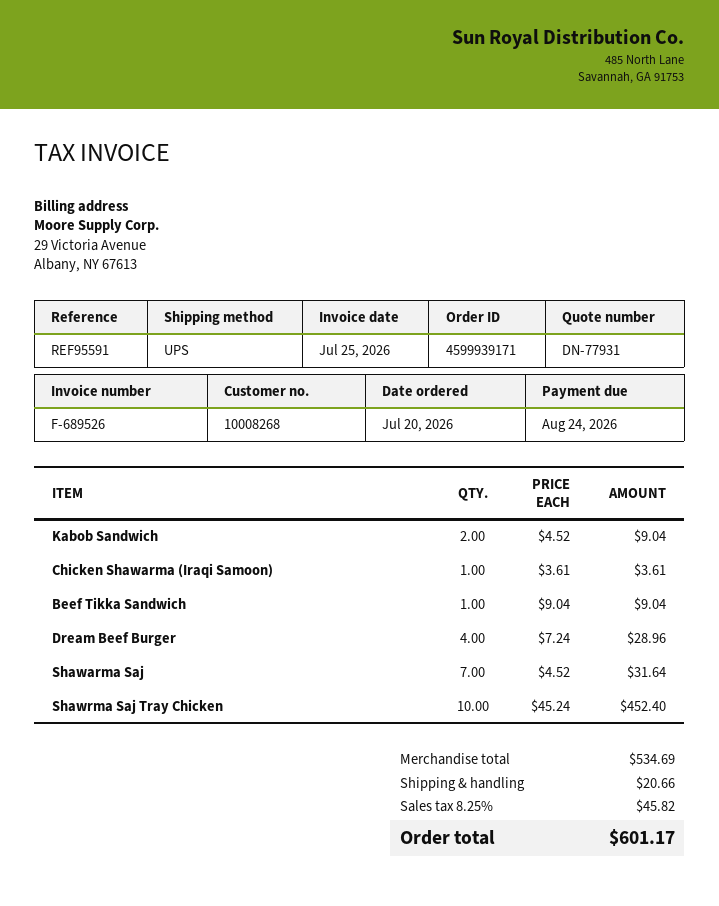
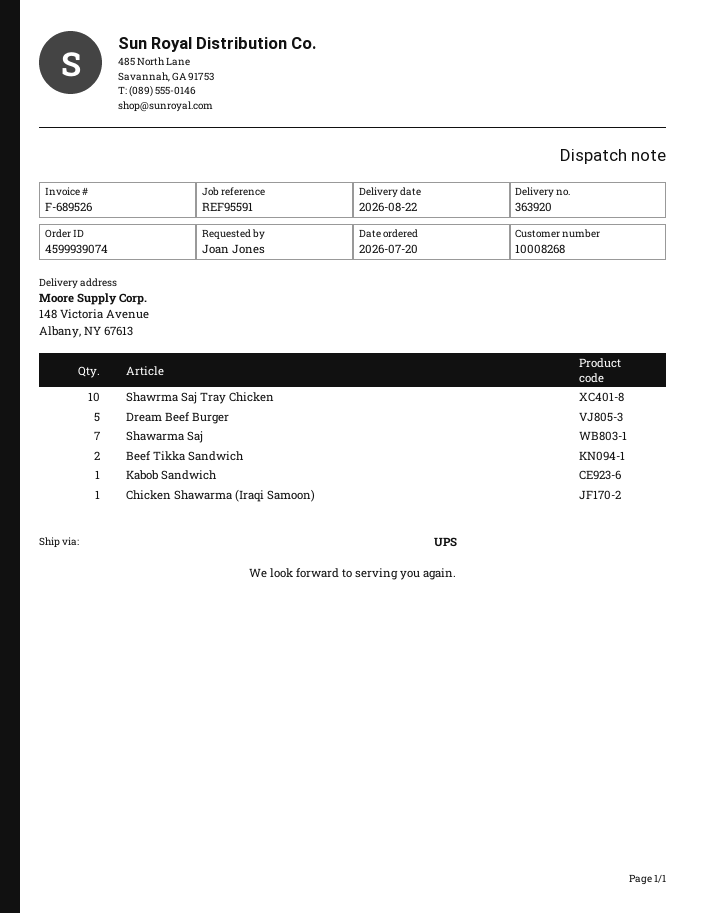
order number: 4599939171 -> 4599939074
Kabob Sandwich: 2 -> 1
Beef Tikka Sandwich: 1 -> 2
Dream Beef Burger: 4 -> 5

